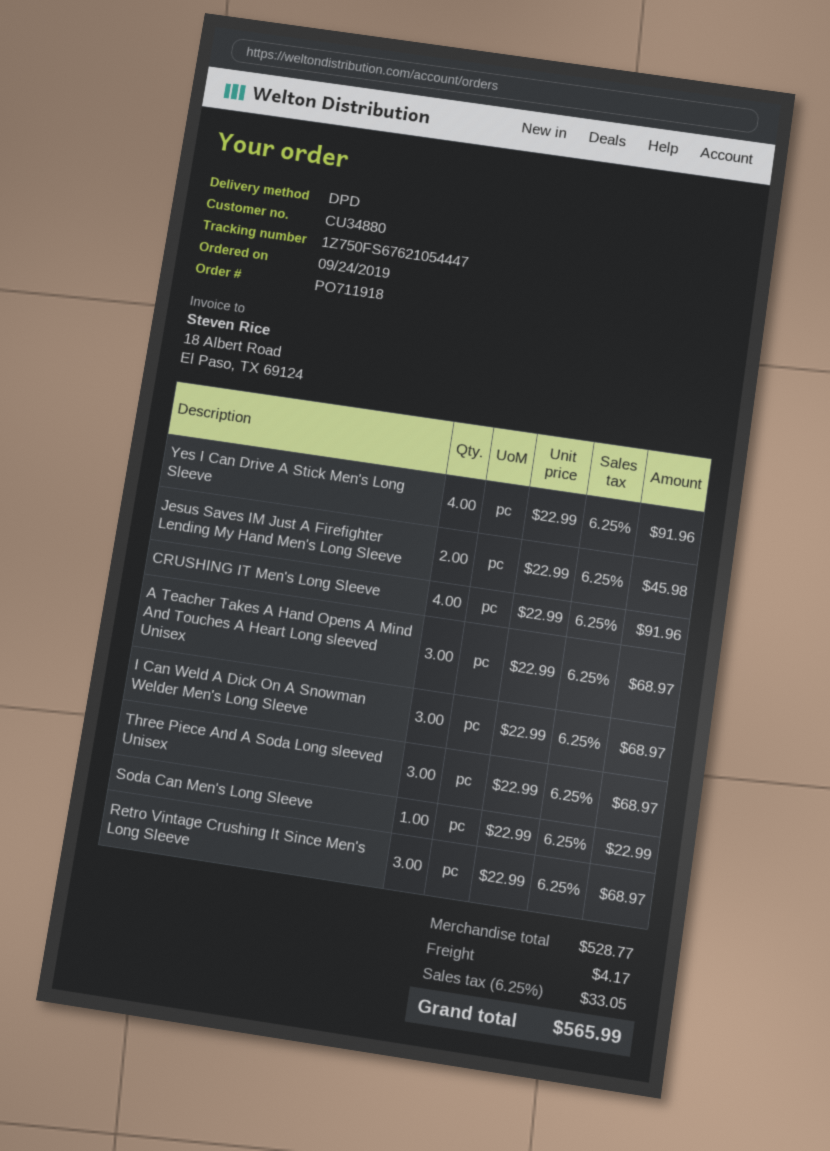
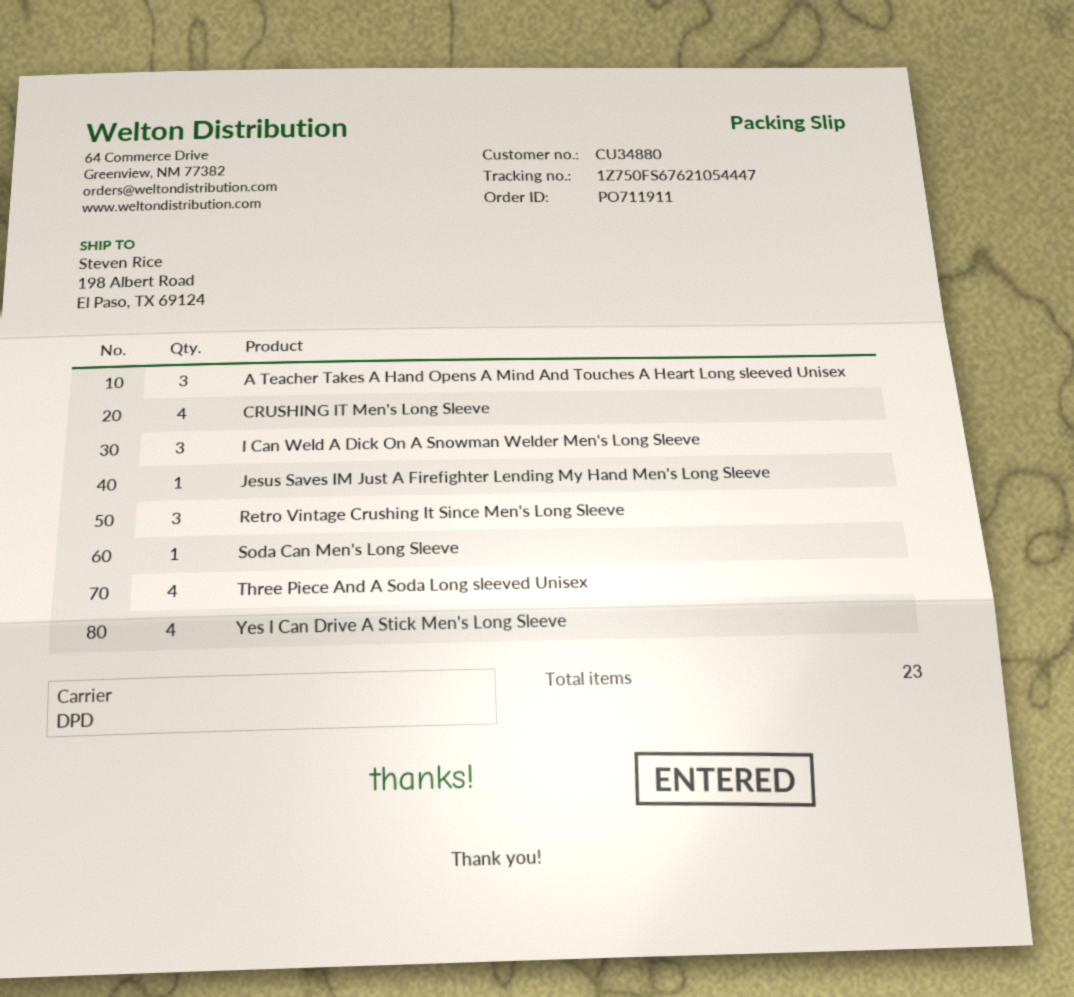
order number: PO711918 -> PO711911
Jesus Saves IM Just A Firefighter Lending My Hand Men's Long Sleeve: 2 -> 1
Three Piece And A Soda Long sleeved Unisex: 3 -> 4

